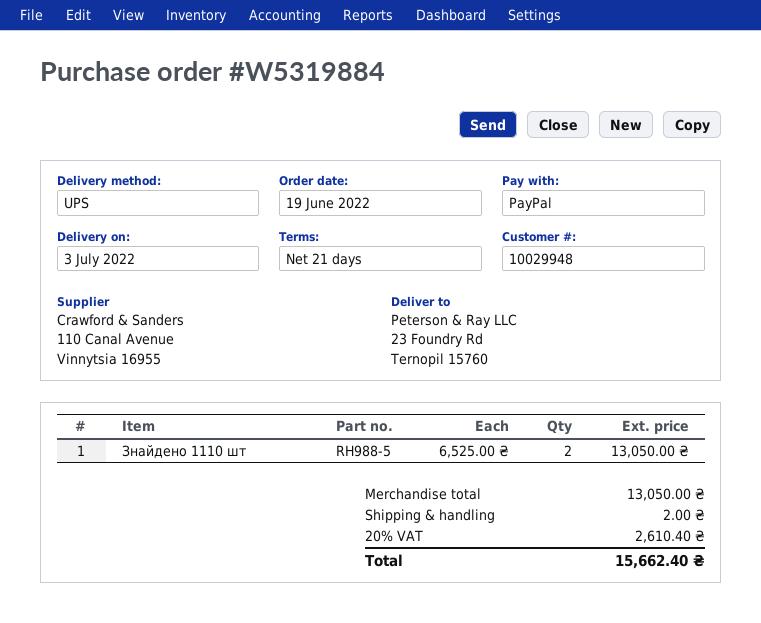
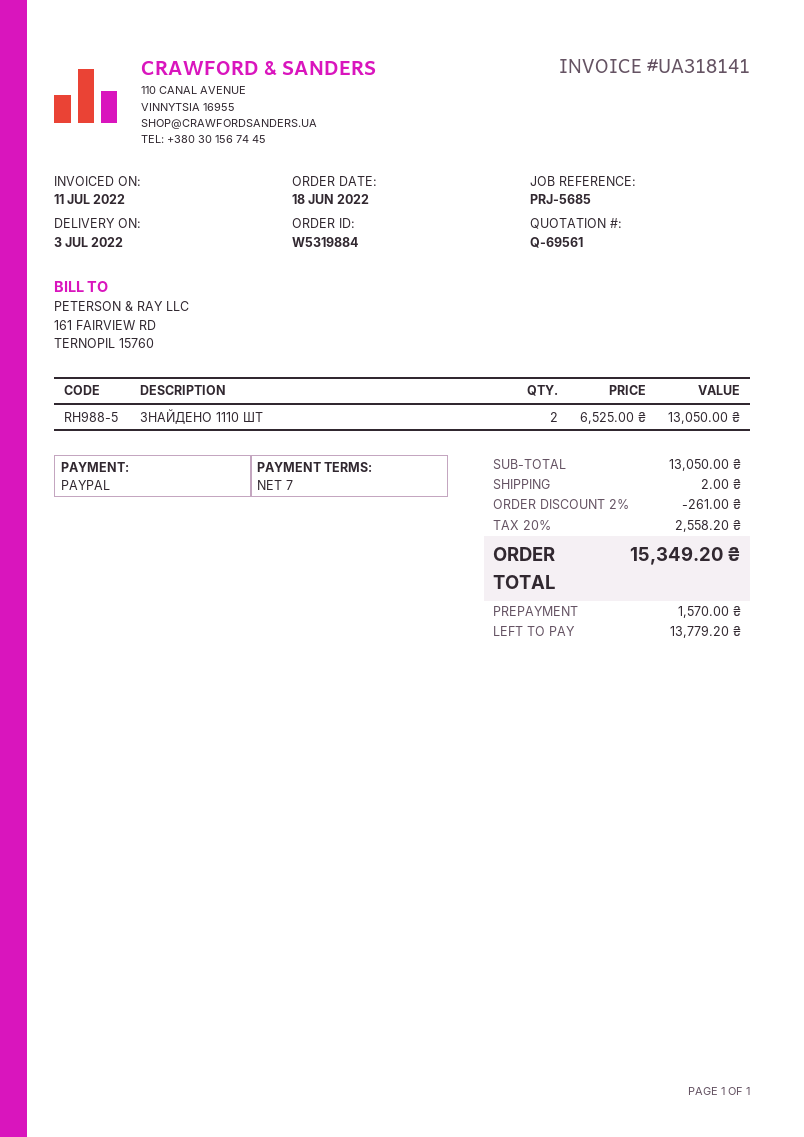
order date: 2022-06-19 -> 2022-06-18
payment terms: 21 days -> 7 days
discount: none -> 2% = 261.00
tax: 20% = 2610.40 -> 20% = 2558.20
total: 15662.40 -> 15349.20

